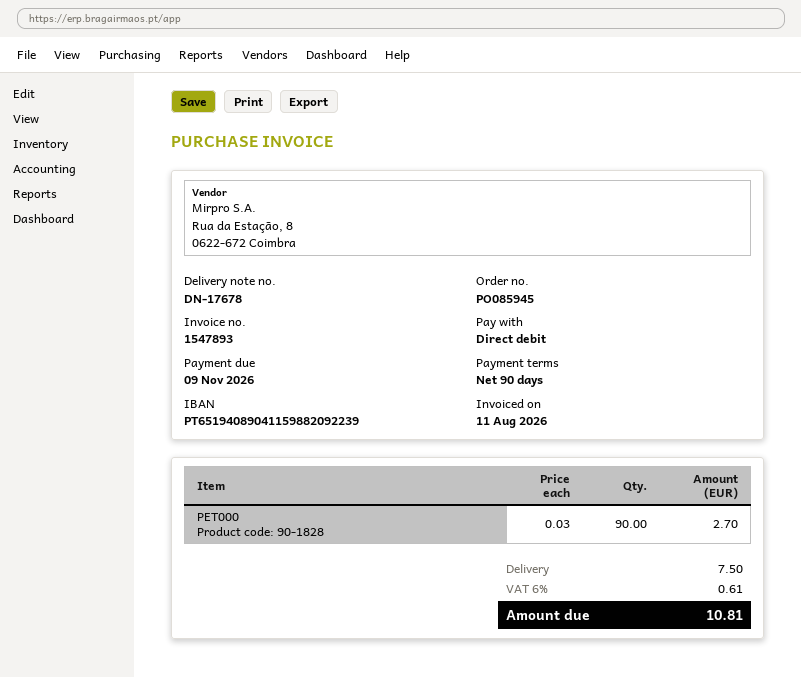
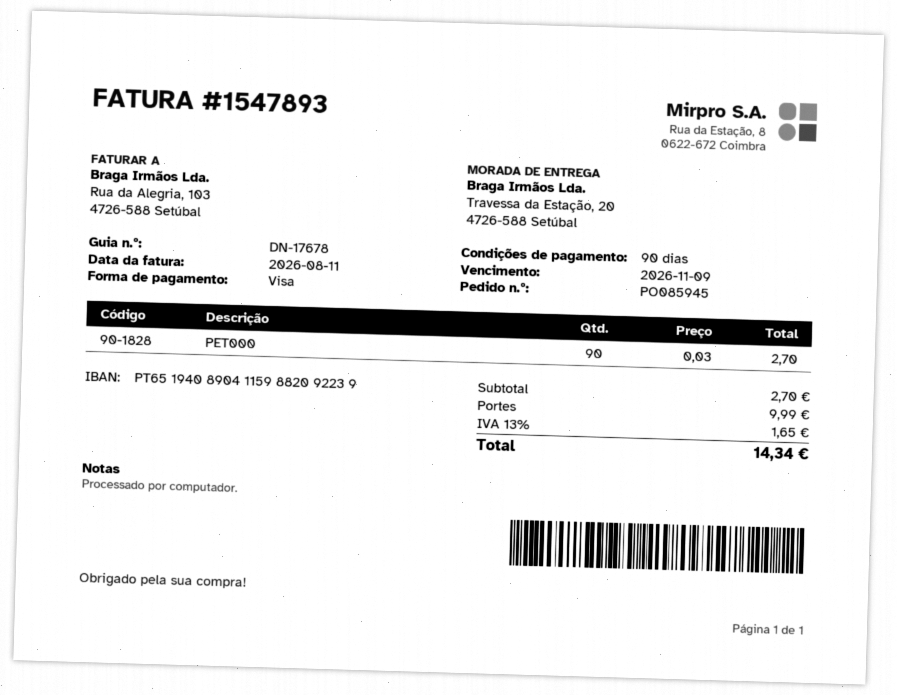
payment method: direct debit -> Visa
shipping: 7.50 -> 9.99
tax: 6% = 0.61 -> 13% = 1.65
total: 10.81 -> 14.34

